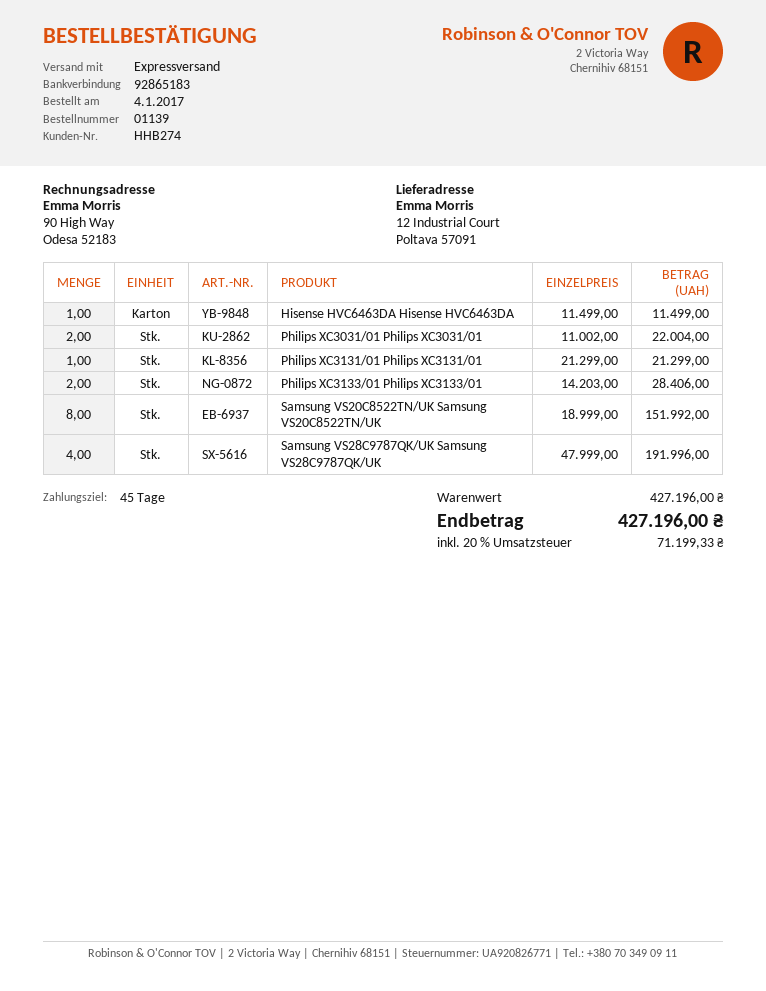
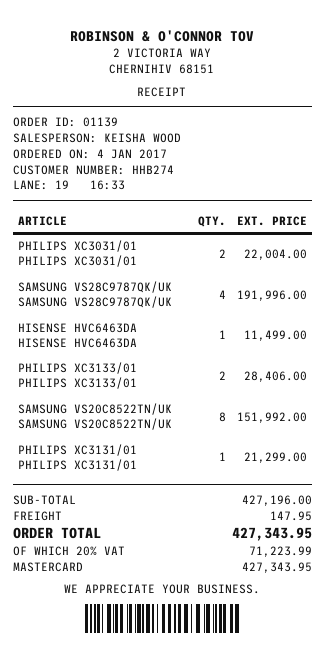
shipping: none -> 147.95
tax: 20% = 71199.33 -> 20% = 71223.99
total: 427196.00 -> 427343.95

